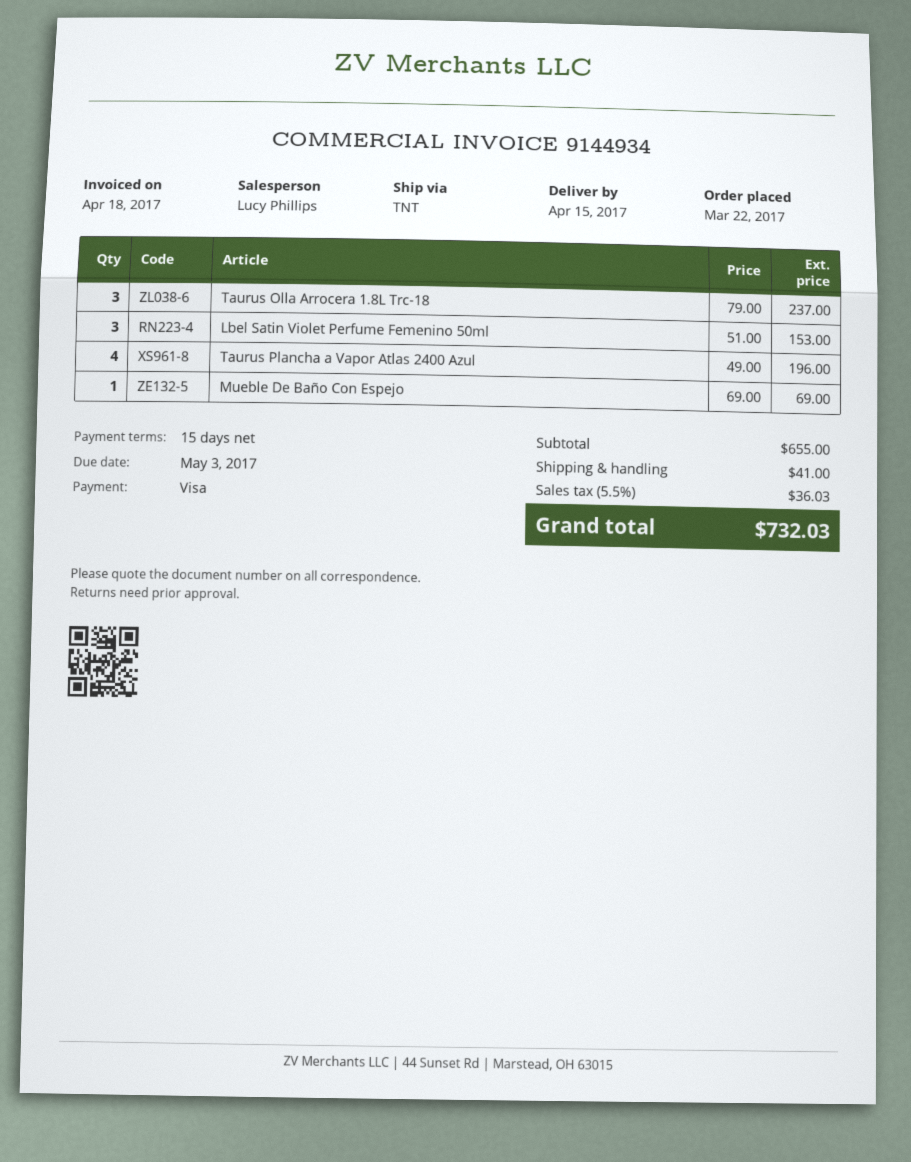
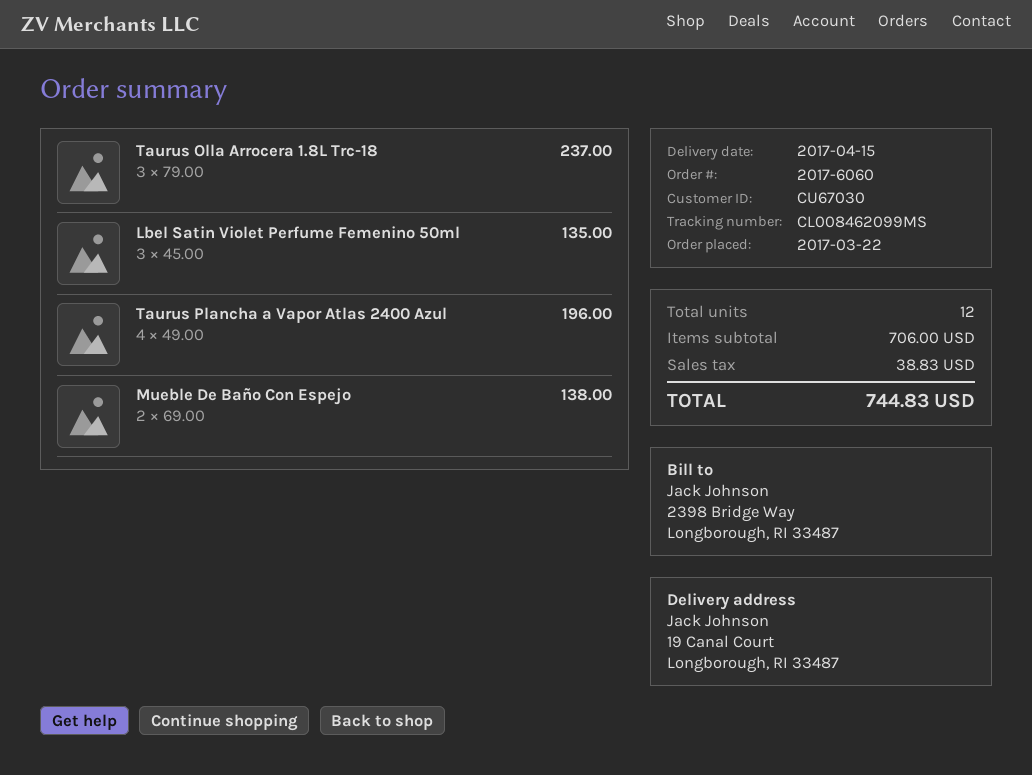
Lbel Satin Violet Perfume Femenino 50ml: 3 x 51.00 = 153.00 -> 3 x 45.00 = 135.00
Mueble De Baño Con Espejo: 1 x 69.00 = 69.00 -> 2 x 69.00 = 138.00
subtotal: 655.00 -> 706.00
shipping: 41.00 -> none
tax: 36.03 -> 38.83
total: 732.03 -> 744.83

